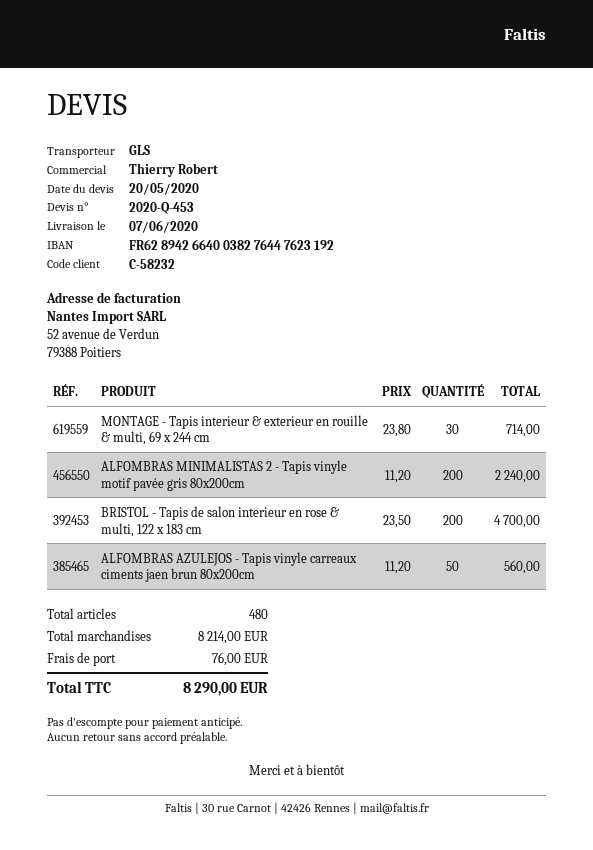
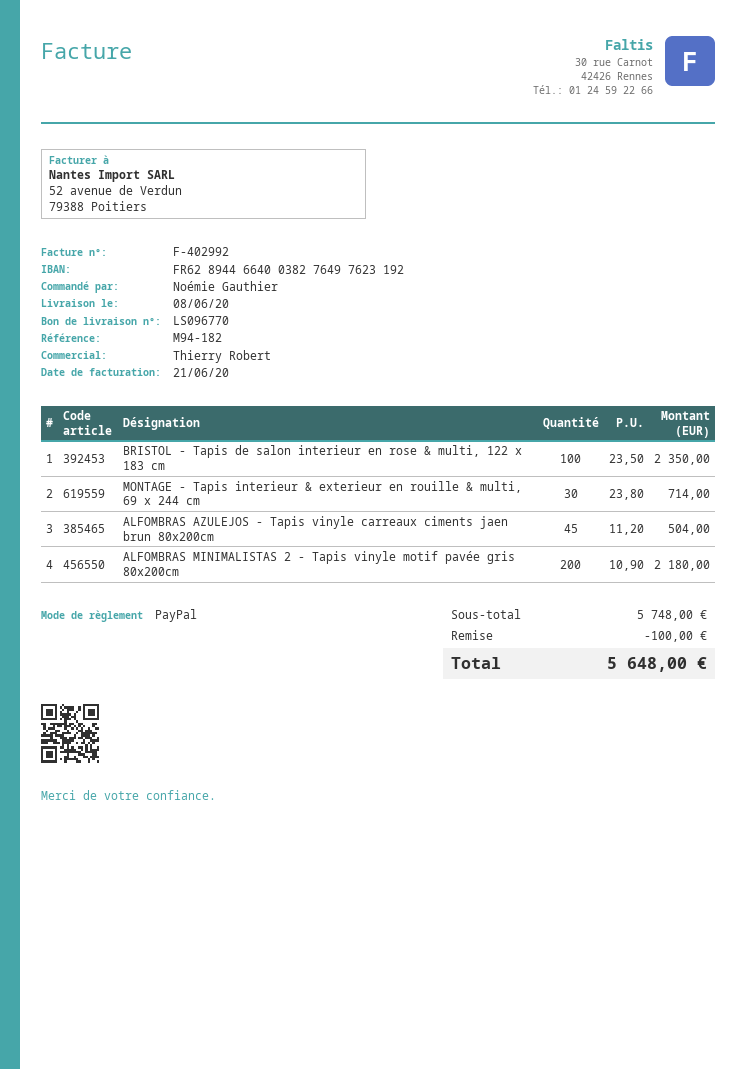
delivery date: 2020-06-07 -> 2020-06-08
bank account: FR6289426640038276447623192 -> FR6289446640038276497623192
ALFOMBRAS MINIMALISTAS 2 - Tapis vinyle motif pavée gris 80x200cm: 200 x 11.20 = 2240.00 -> 200 x 10.90 = 2180.00
BRISTOL - Tapis de salon interieur en rose & multi, 122 x 183 cm: 200 x 23.50 = 4700.00 -> 100 x 23.50 = 2350.00
ALFOMBRAS AZULEJOS - Tapis vinyle carreaux ciments jaen brun 80x200cm: 50 x 11.20 = 560.00 -> 45 x 11.20 = 504.00
subtotal: 8214.00 -> 5748.00
discount: none -> 100.00
shipping: 76.00 -> none
total: 8290.00 -> 5648.00

